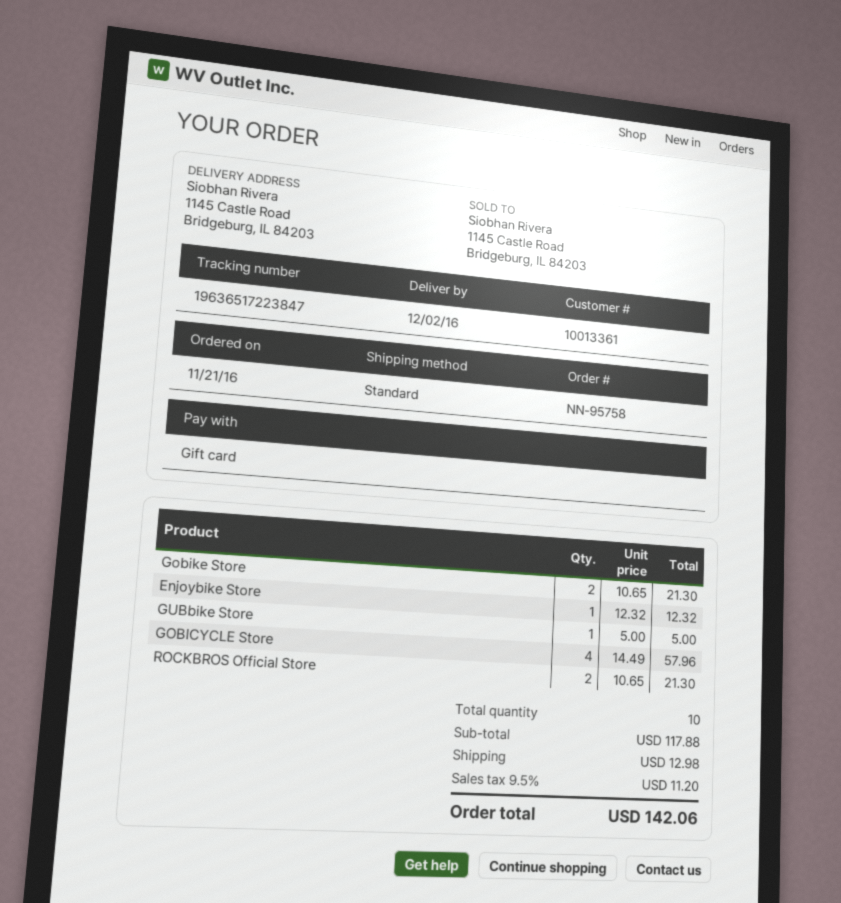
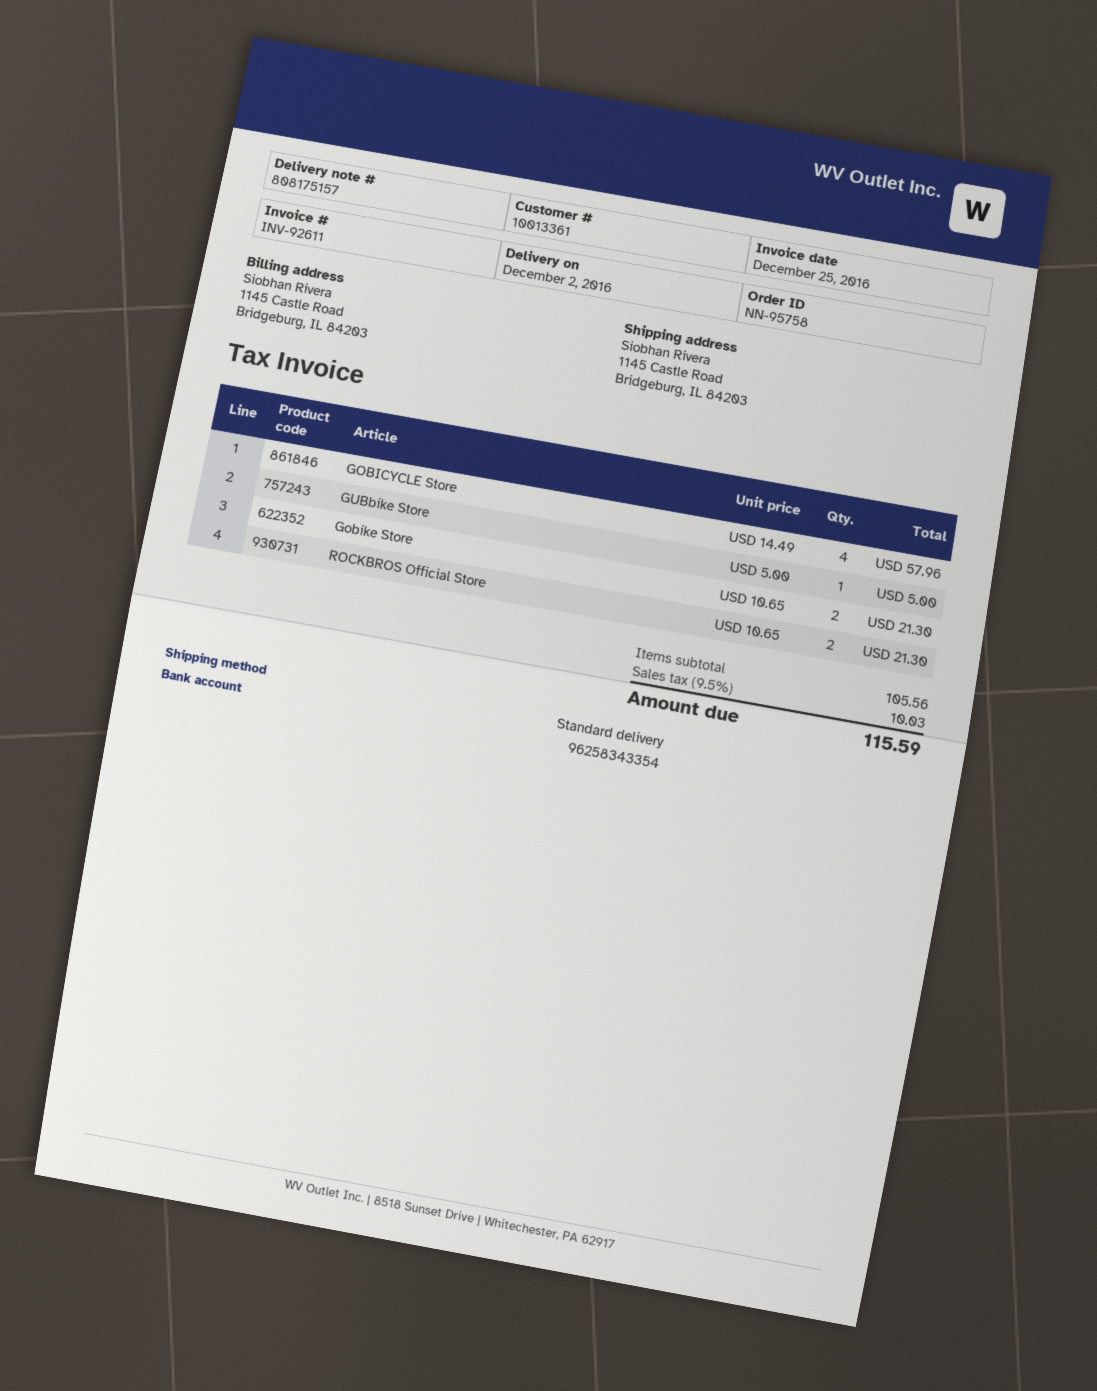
Enjoybike Store: 1 x 12.32 = 12.32 -> none
subtotal: 117.88 -> 105.56
shipping: 12.98 -> none
tax: 9.5% = 11.20 -> 9.5% = 10.03
total: 142.06 -> 115.59

